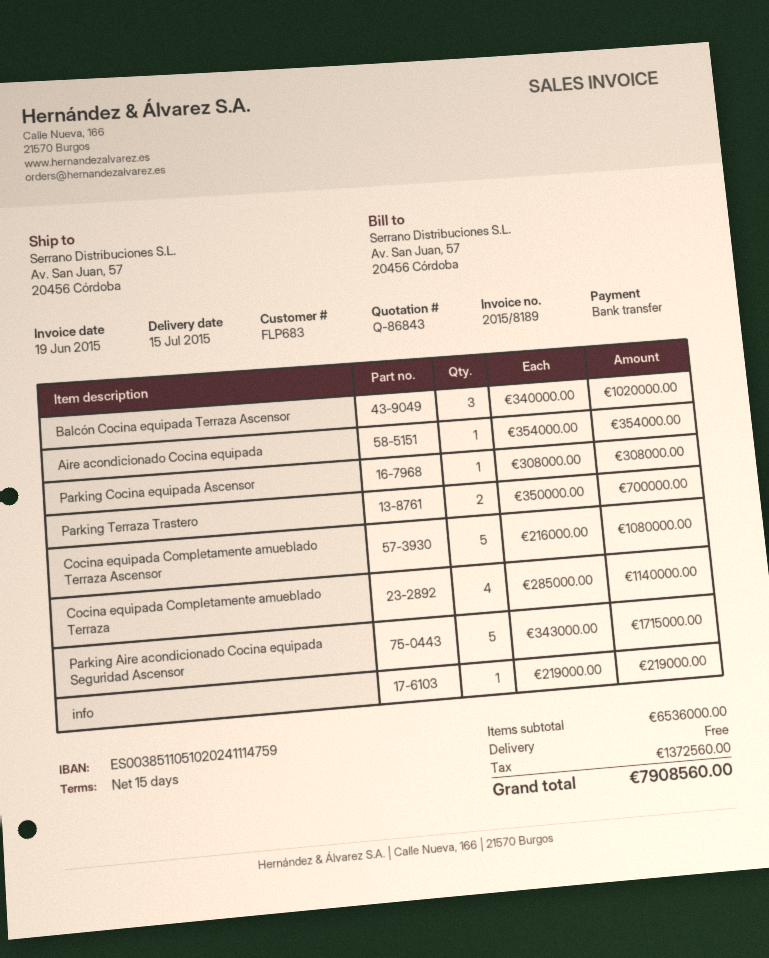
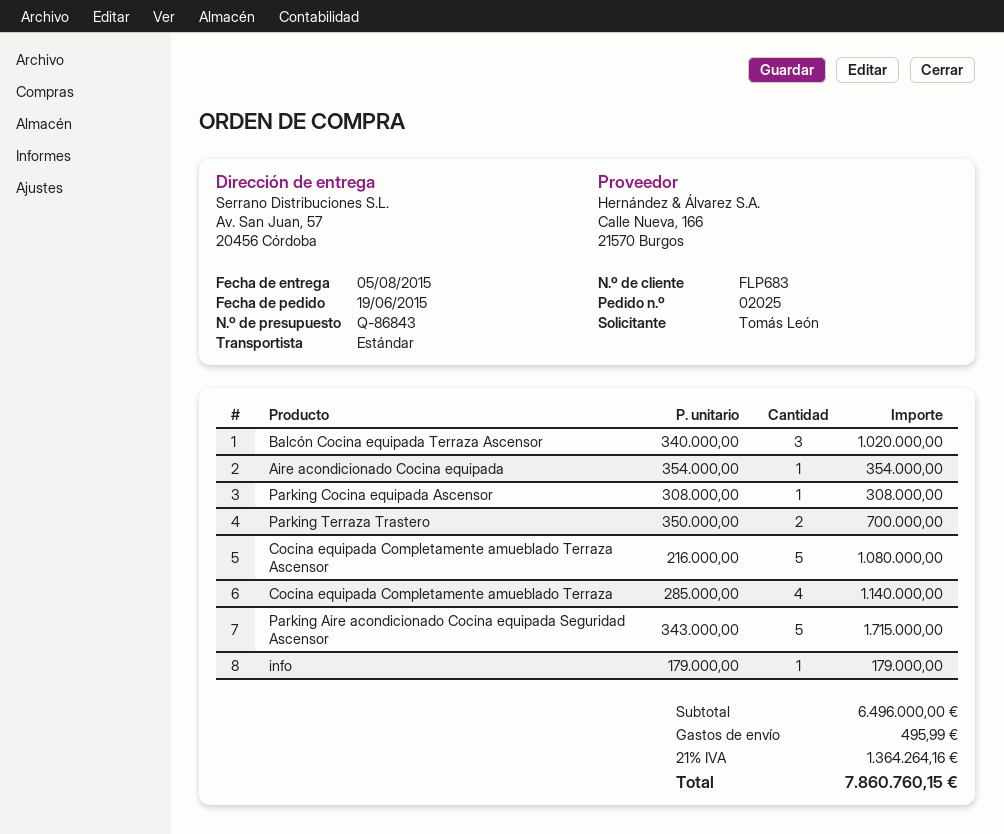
delivery date: 2015-07-15 -> 2015-08-05
info: 1 x 219000.00 = 219000.00 -> 1 x 179000.00 = 179000.00
subtotal: 6536000.00 -> 6496000.00
shipping: 0.00 -> 495.99
tax: 1372560.00 -> 1364264.16
total: 7908560.00 -> 7860760.15

